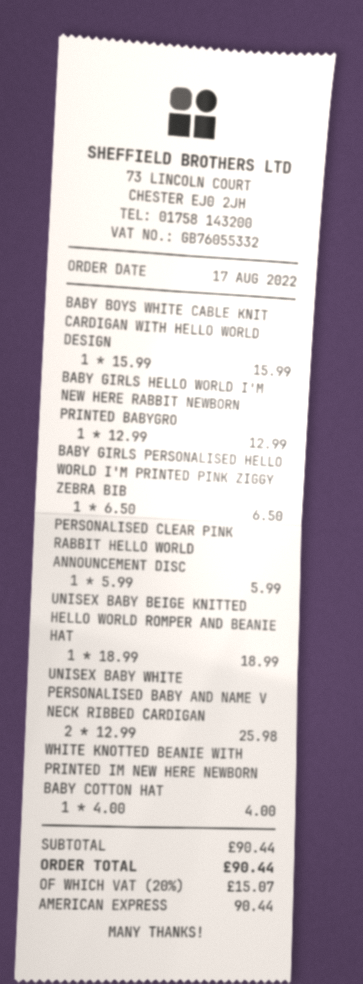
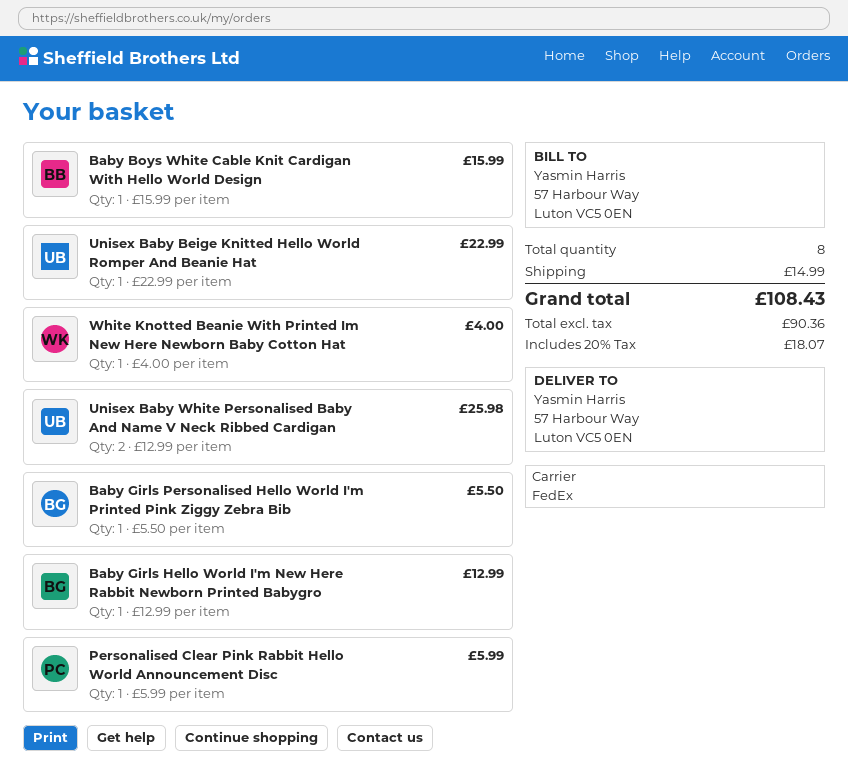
BABY GIRLS PERSONALISED HELLO WORLD I'M PRINTED PINK ZIGGY ZEBRA BIB: 1 x 6.50 = 6.50 -> 1 x 5.50 = 5.50
UNISEX BABY BEIGE KNITTED HELLO WORLD ROMPER AND BEANIE HAT: 1 x 18.99 = 18.99 -> 1 x 22.99 = 22.99
shipping: none -> 14.99
tax: 20% = 15.07 -> 20% = 18.07
total: 90.44 -> 108.43

